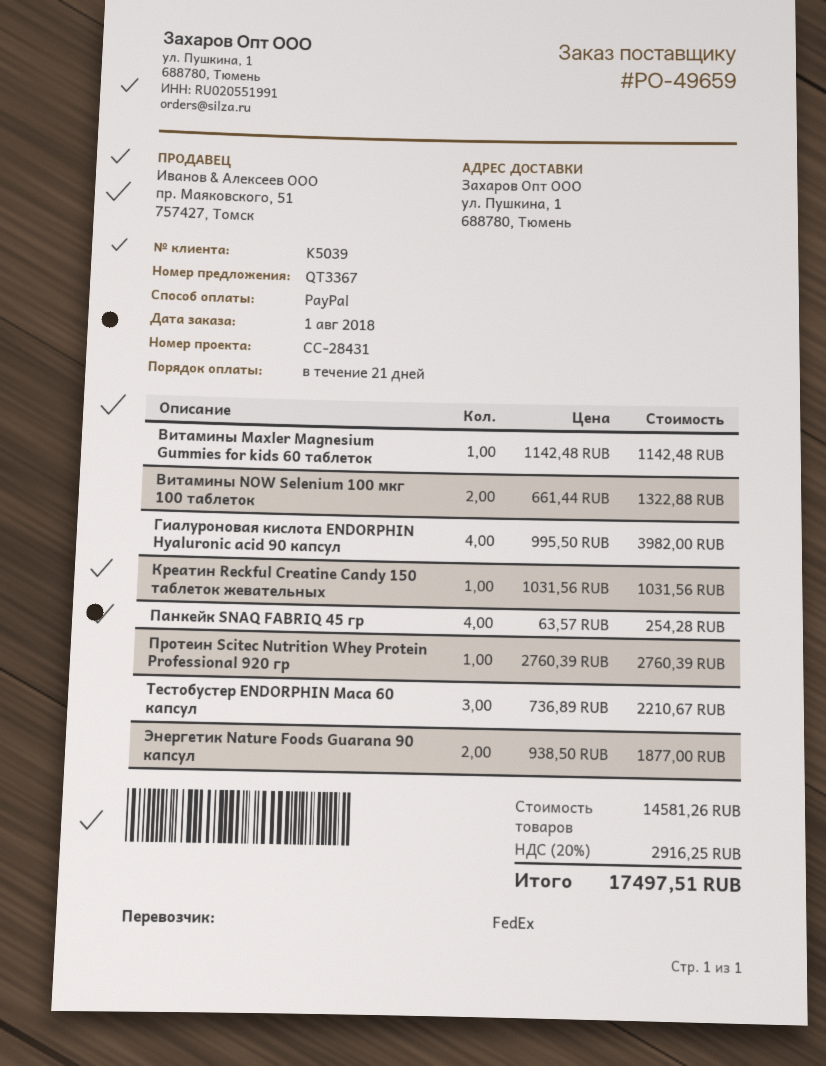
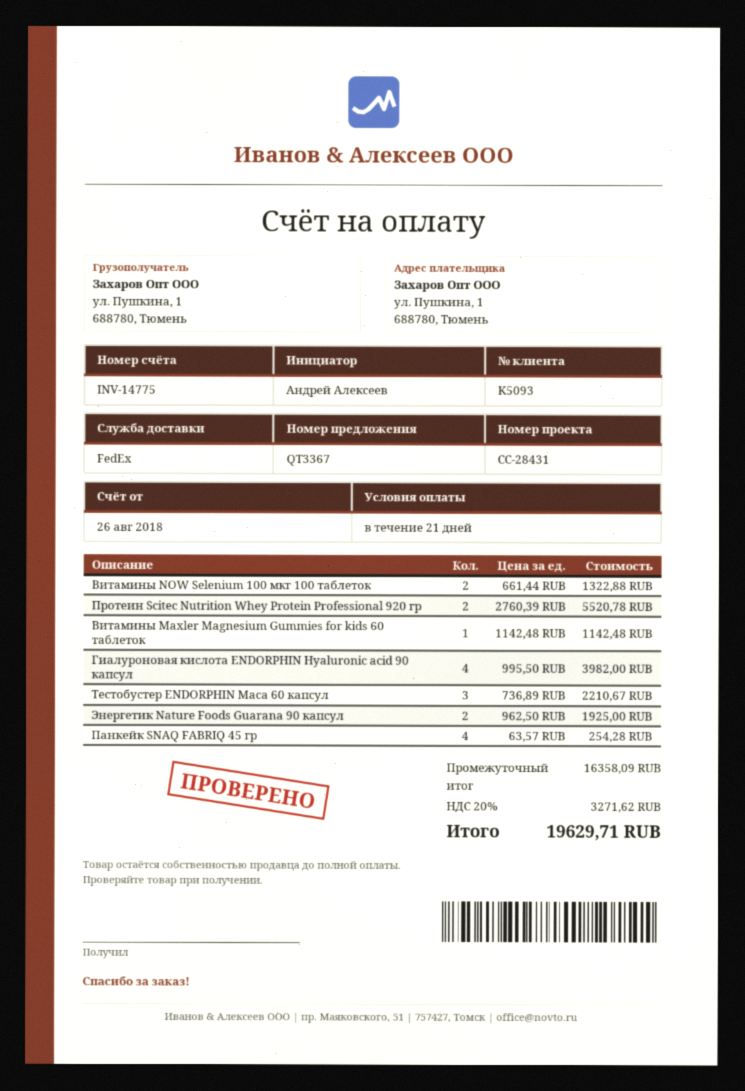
customer number: K5039 -> K5093
Креатин Reckful Creatine Candy 150 таблеток жевательных: 1 x 1031.56 = 1031.56 -> none
Протеин Scitec Nutrition Whey Protein Professional 920 гр: 1 x 2760.39 = 2760.39 -> 2 x 2760.39 = 5520.78
Энергетик Nature Foods Guarana 90 капсул: 2 x 938.50 = 1877.00 -> 2 x 962.50 = 1925.00
subtotal: 14581.26 -> 16358.09
tax: 20% = 2916.25 -> 20% = 3271.62
total: 17497.51 -> 19629.71

